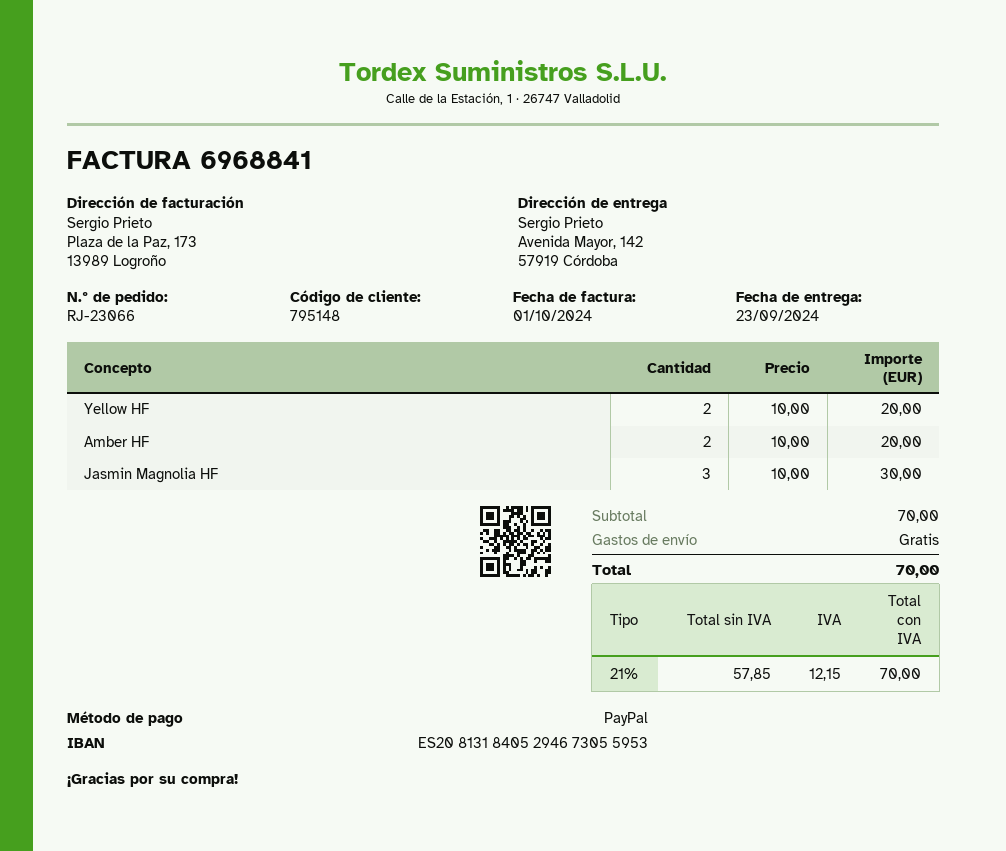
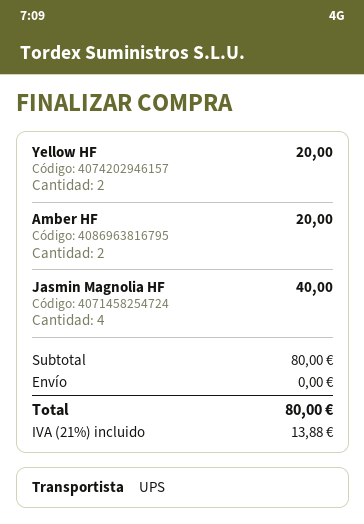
Jasmin Magnolia HF: 3 for 30.00 -> 4 for 40.00
subtotal: 70.00 -> 80.00
tax: 21% = 12.15 -> 21% = 13.88
total: 70.00 -> 80.00

